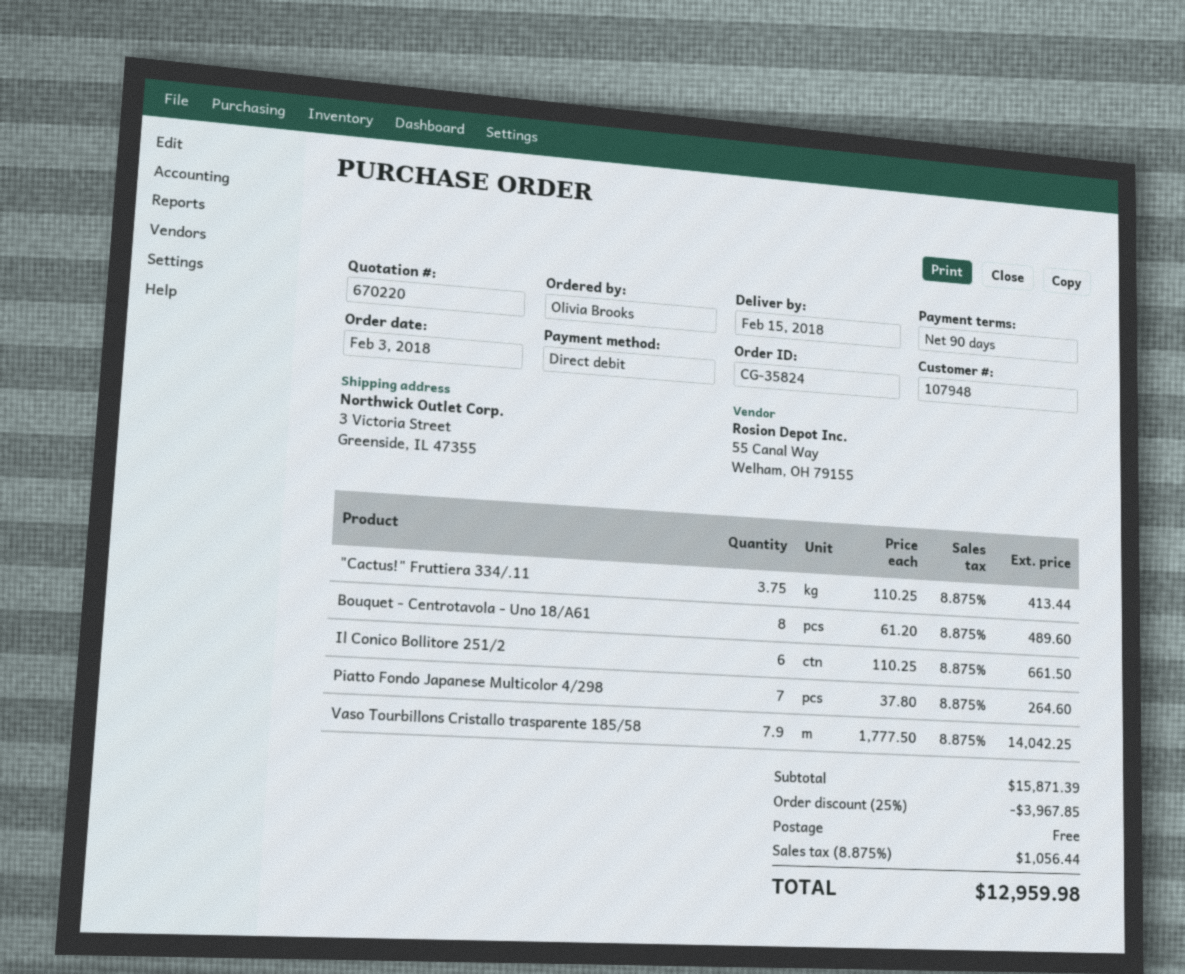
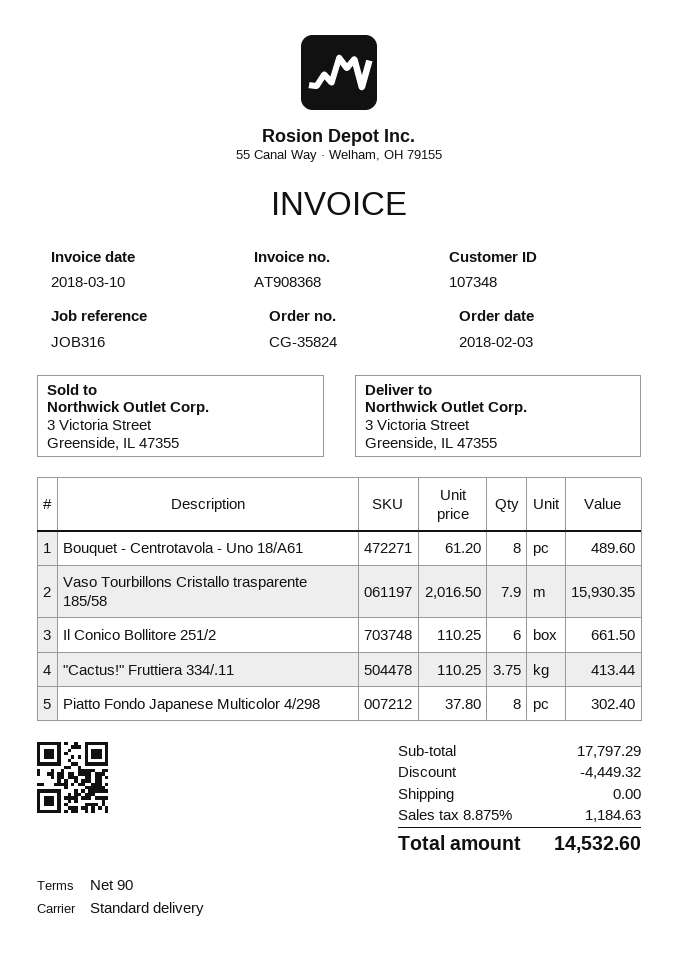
customer number: 107948 -> 107348
Piatto Fondo Japanese Multicolor 4/298: 7 x 37.80 = 264.60 -> 8 x 37.80 = 302.40
Vaso Tourbillons Cristallo trasparente 185/58: 7.9 x 1777.50 = 14042.25 -> 7.9 x 2016.50 = 15930.35
subtotal: 15871.39 -> 17797.29
discount: 3967.85 -> 4449.32
tax: 8.875% = 1056.44 -> 8.875% = 1184.63
total: 12959.98 -> 14532.60

